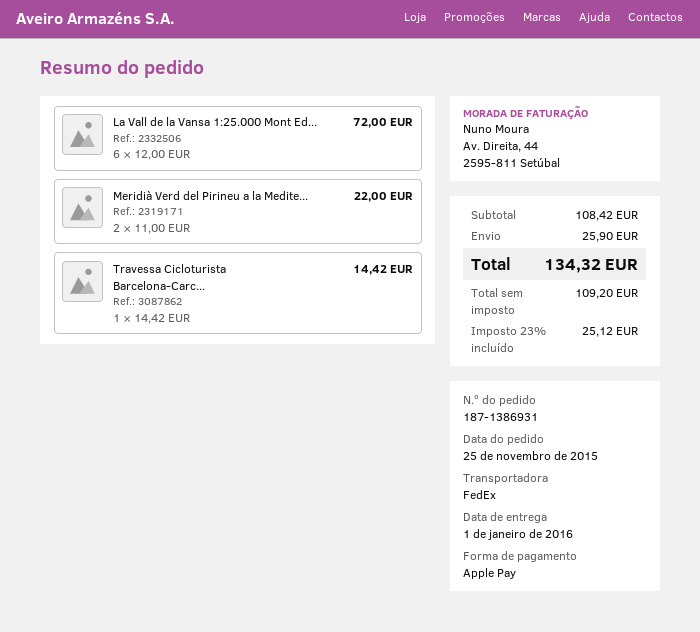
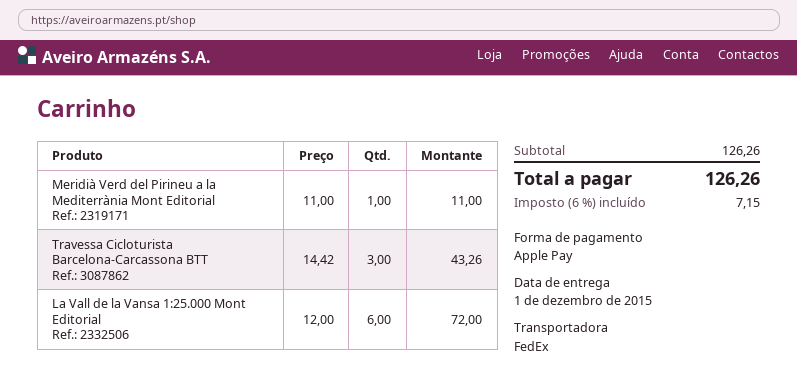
delivery date: 2016-01-01 -> 2015-12-01
Meridià Verd del Pirineu a la Medite...: 2 x 11.00 = 22.00 -> 1 x 11.00 = 11.00
Travessa Cicloturista Barcelona-Carc...: 1 x 14.42 = 14.42 -> 3 x 14.42 = 43.26
subtotal: 108.42 -> 126.26
shipping: 25.90 -> none
tax: 23% = 25.12 -> 6% = 7.15
total: 134.32 -> 126.26

